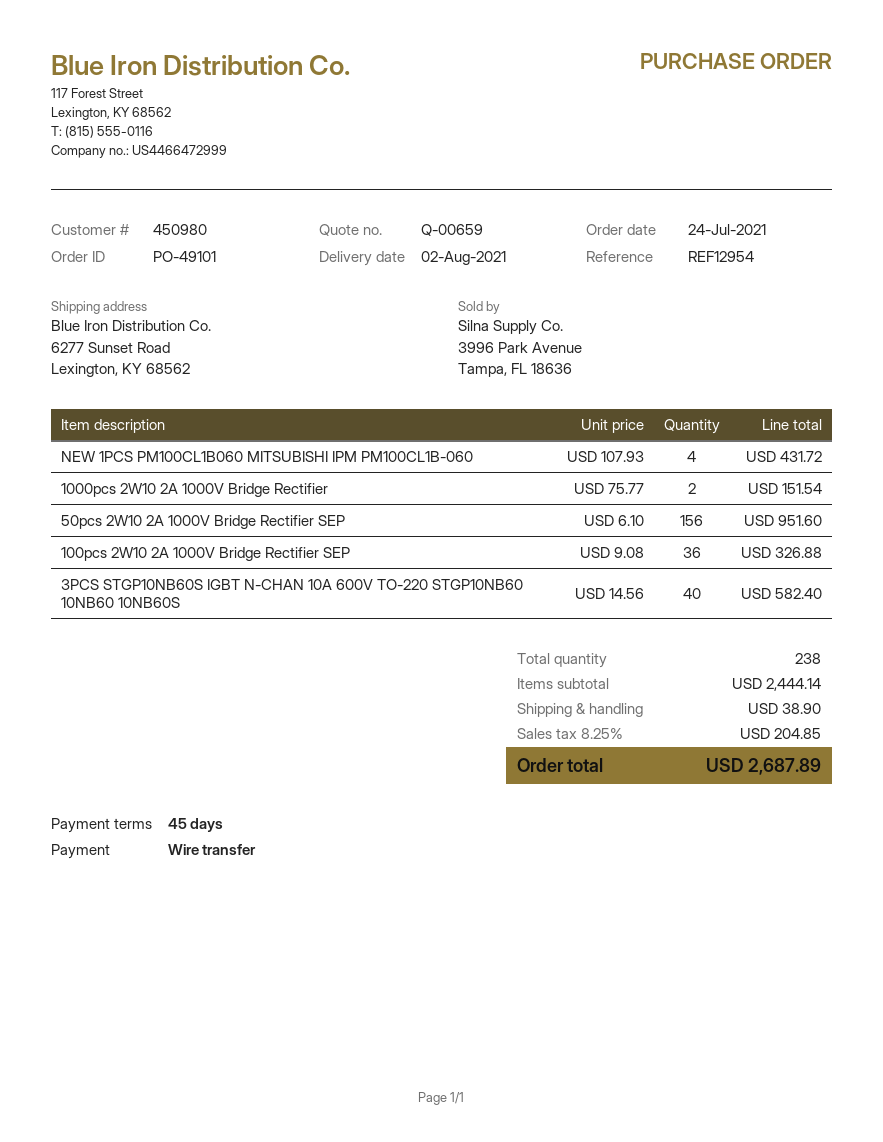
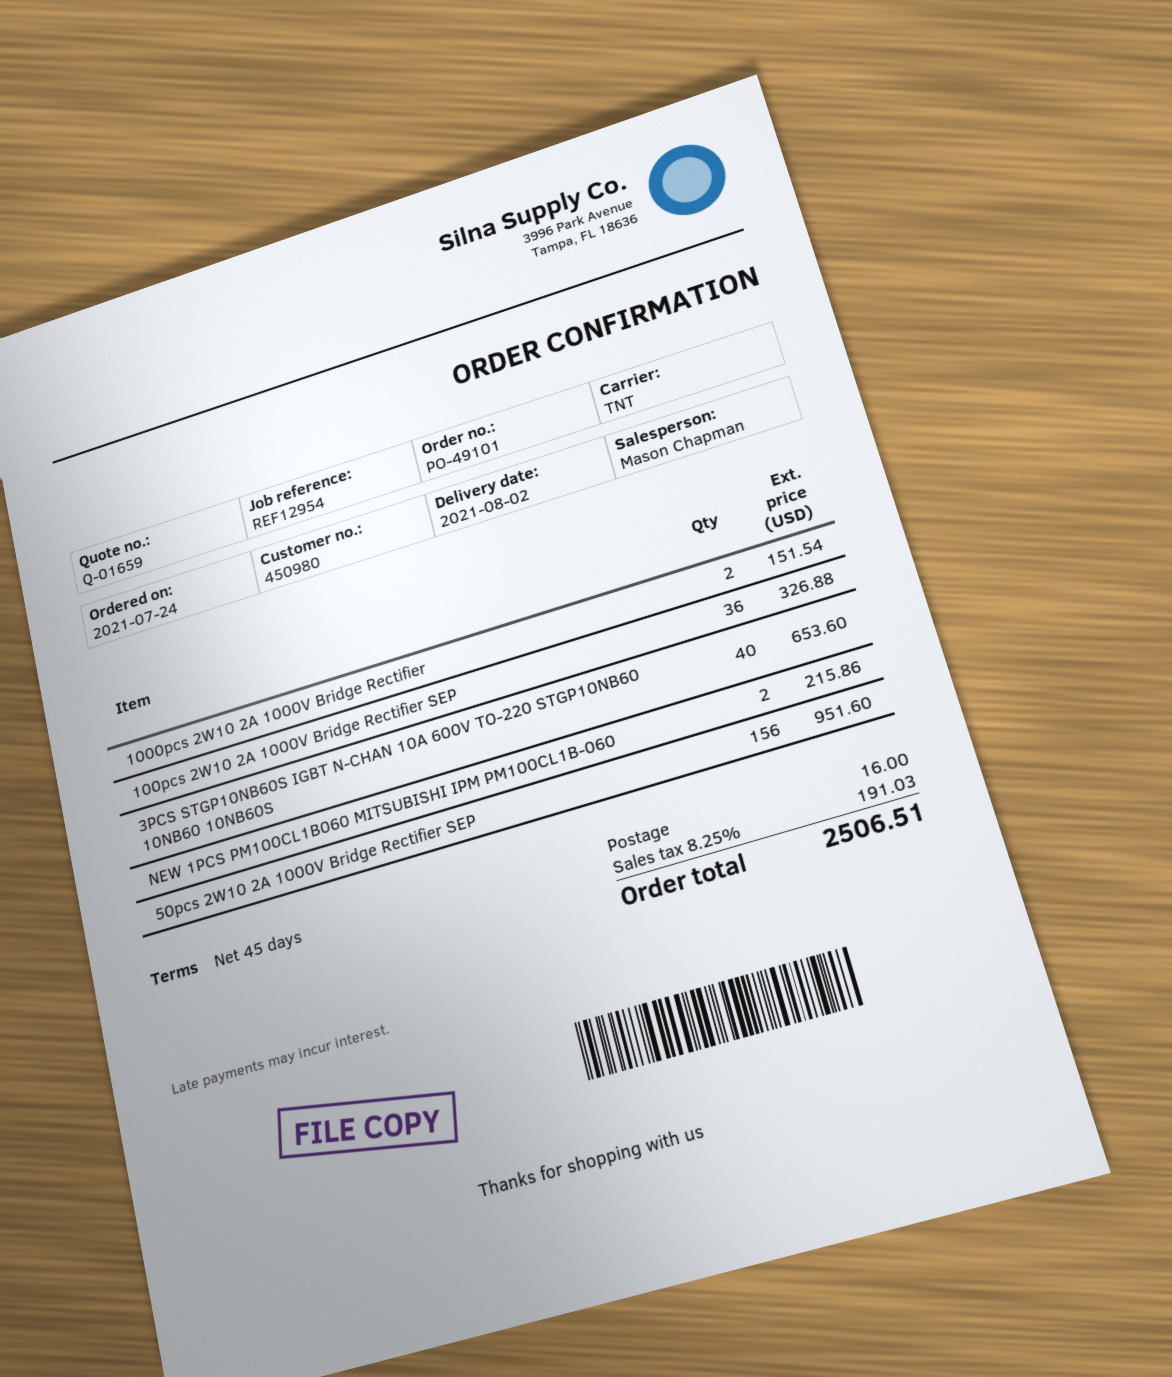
quote number: Q-00659 -> Q-01659
NEW 1PCS PM100CL1B060 MITSUBISHI IPM PM100CL1B-060: 4 for 431.72 -> 2 for 215.86
3PCS STGP10NB60S IGBT N-CHAN 10A 600V TO-220 STGP10NB60 10NB60 10NB60S: 40 for 582.40 -> 40 for 653.60
shipping: 38.90 -> 16.00
tax: 8.25% = 204.85 -> 8.25% = 191.03
total: 2687.89 -> 2506.51

